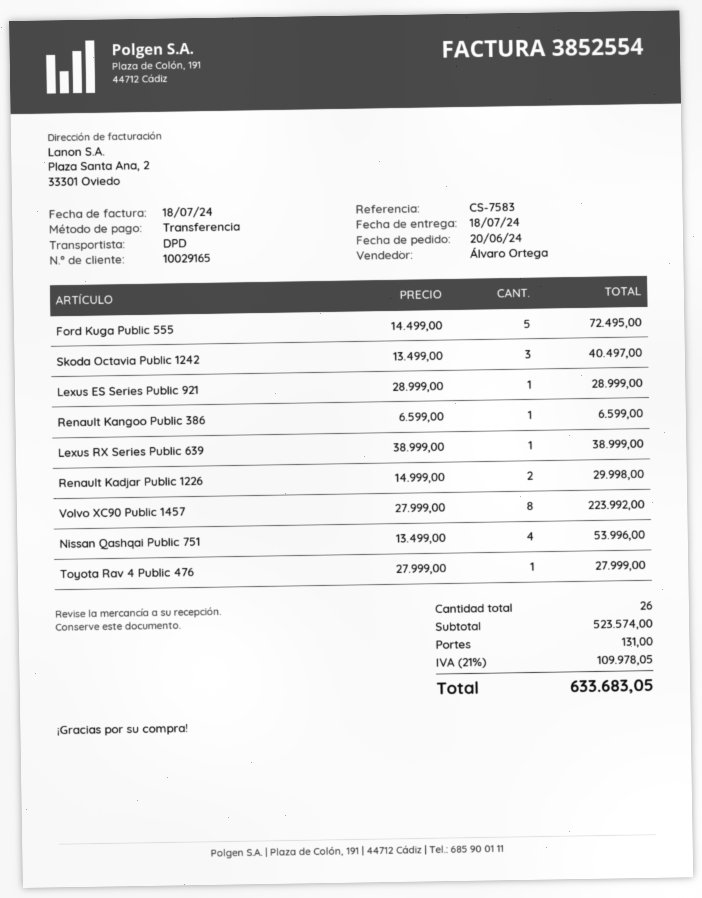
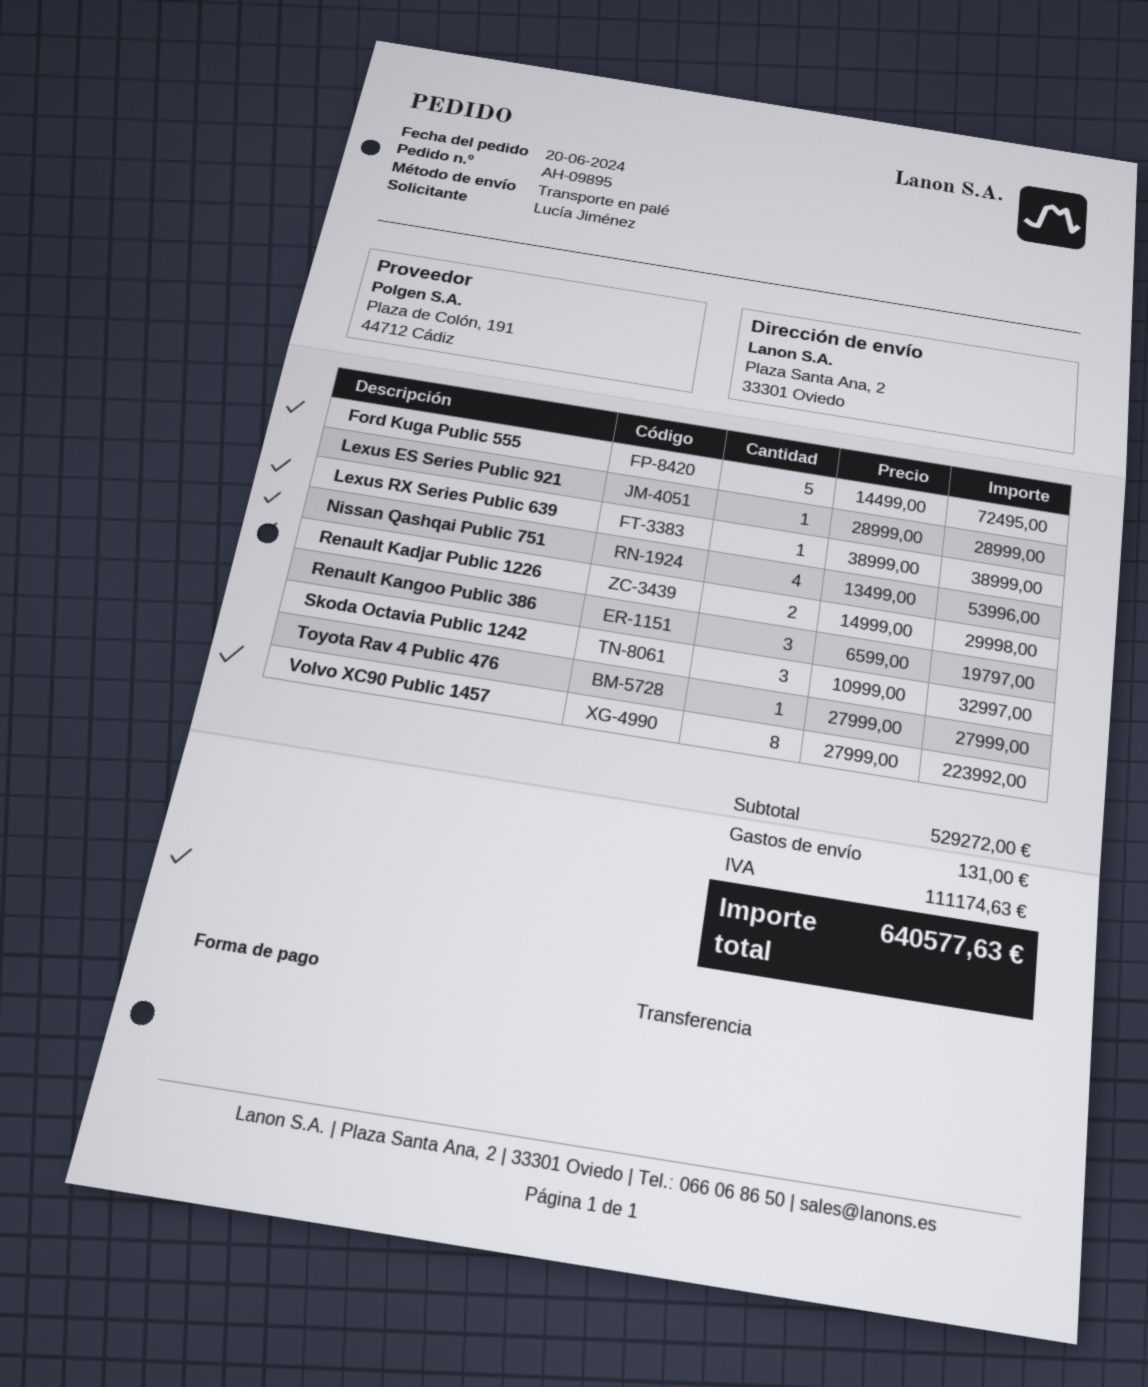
shipping method: DPD -> pallet freight
Skoda Octavia Public 1242: 3 x 13499.00 = 40497.00 -> 3 x 10999.00 = 32997.00
Renault Kangoo Public 386: 1 x 6599.00 = 6599.00 -> 3 x 6599.00 = 19797.00
subtotal: 523574.00 -> 529272.00
tax: 109978.05 -> 111174.63
total: 633683.05 -> 640577.63

